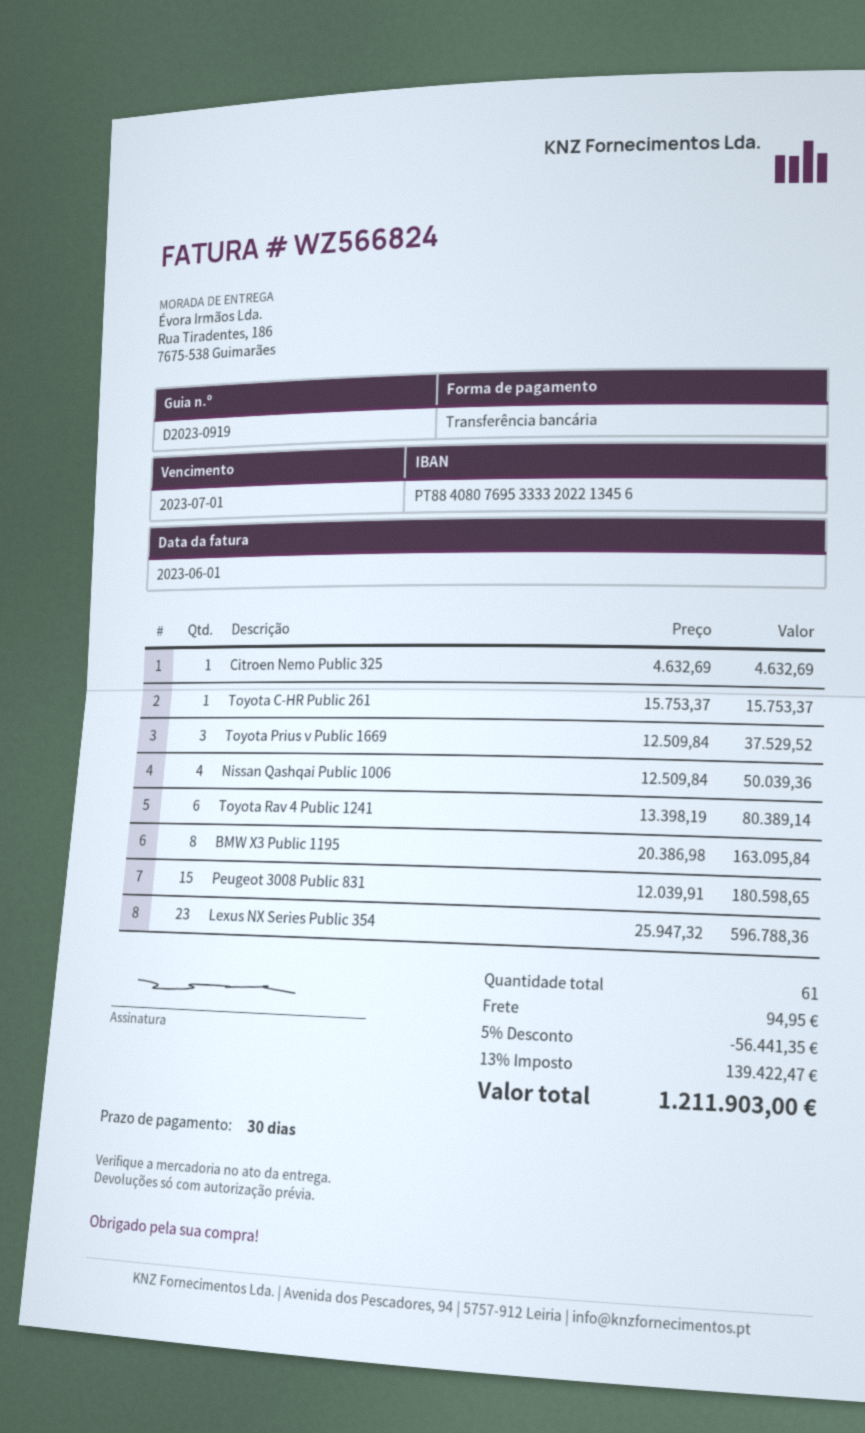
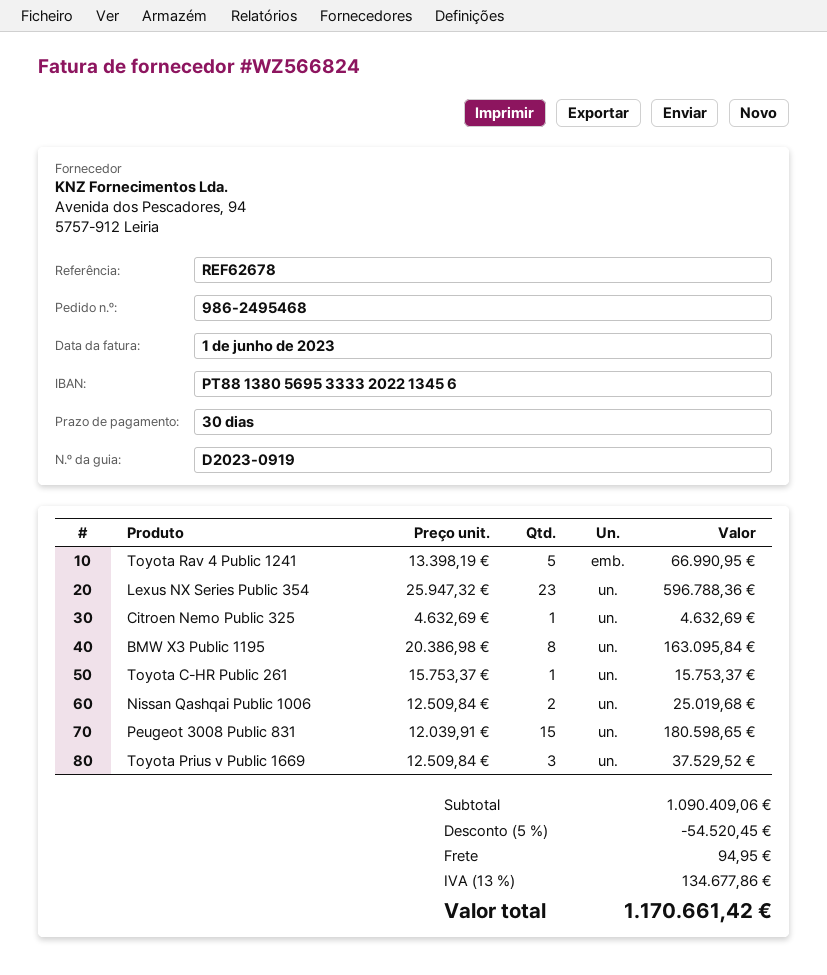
bank account: PT88408076953333202213456 -> PT88138056953333202213456
Nissan Qashqai Public 1006: 4 x 12509.84 = 50039.36 -> 2 x 12509.84 = 25019.68
Toyota Rav 4 Public 1241: 6 x 13398.19 = 80389.14 -> 5 x 13398.19 = 66990.95
discount: 5% = 56441.35 -> 5% = 54520.45
tax: 13% = 139422.47 -> 13% = 134677.86
total: 1211903.00 -> 1170661.42

